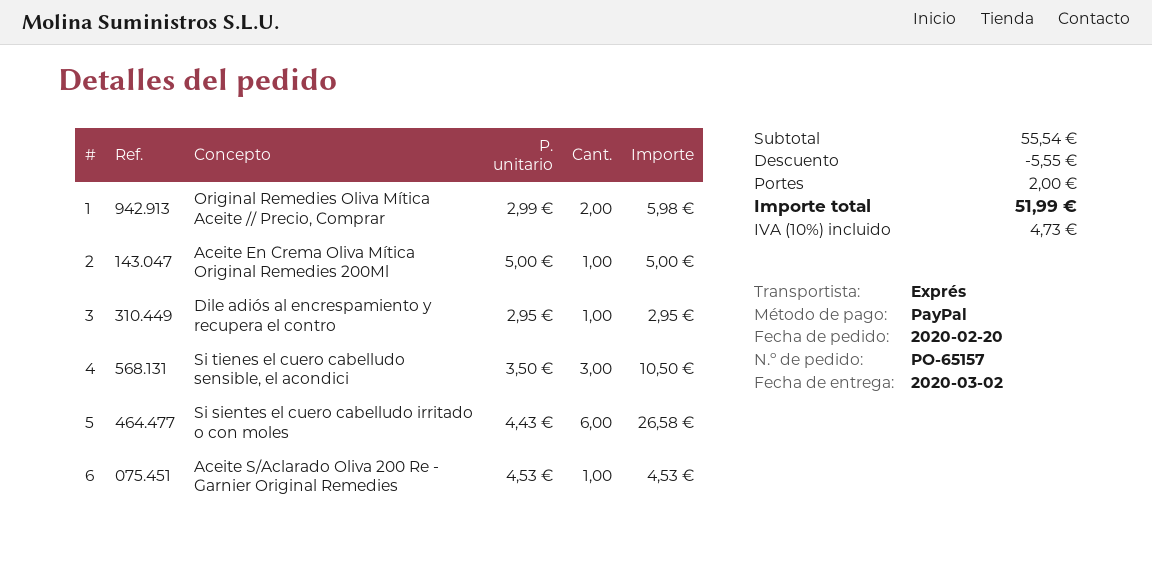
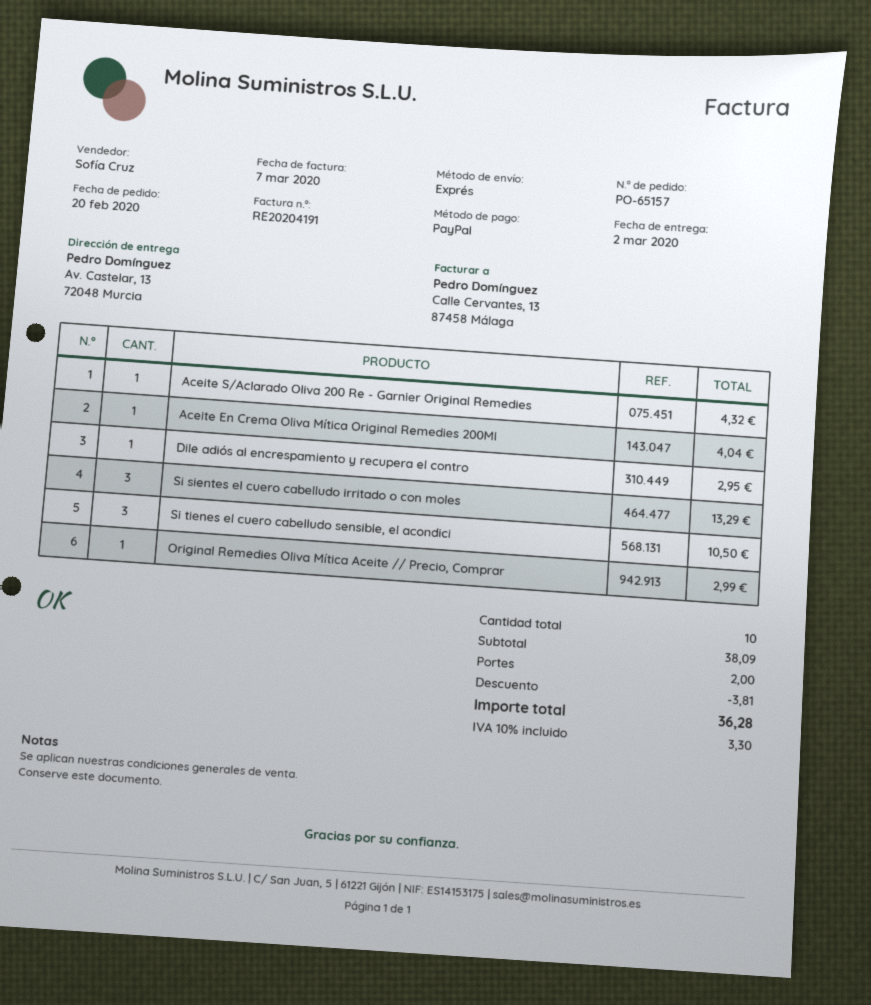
Original Remedies Oliva Mítica Aceite // Precio, Comprar: 2 for 5.98 -> 1 for 2.99
Aceite En Crema Oliva Mítica Original Remedies 200Ml: 1 for 5.00 -> 1 for 4.04
Si sientes el cuero cabelludo irritado o con moles: 6 for 26.58 -> 3 for 13.29
Aceite S/Aclarado Oliva 200 Re - Garnier Original Remedies: 1 for 4.53 -> 1 for 4.32
subtotal: 55.54 -> 38.09
discount: 5.55 -> 3.81
tax: 10% = 4.73 -> 10% = 3.30
total: 51.99 -> 36.28

